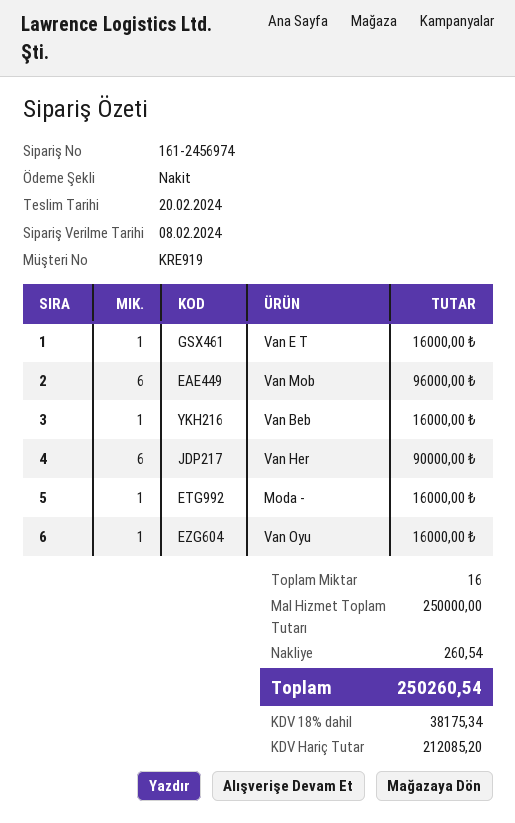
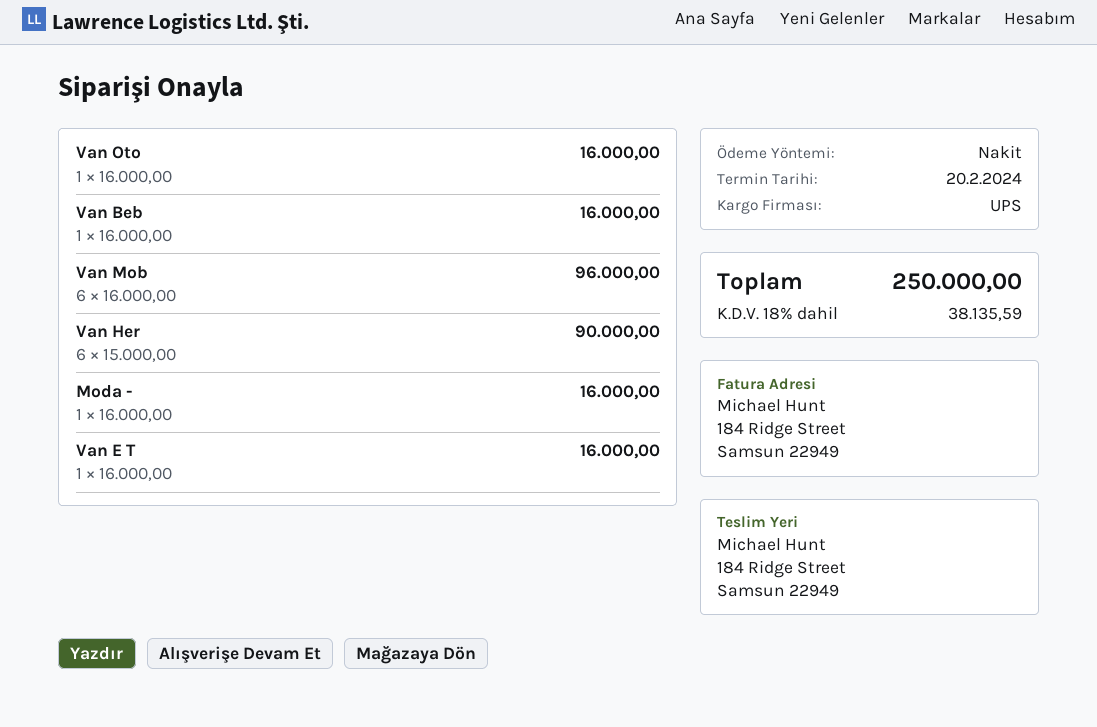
Van Oyu: 1 for 16000.00 -> none
Van Oto: none -> 1 for 16000.00
shipping: 260.54 -> none
tax: 18% = 38175.34 -> 18% = 38135.59
total: 250260.54 -> 250000.00

